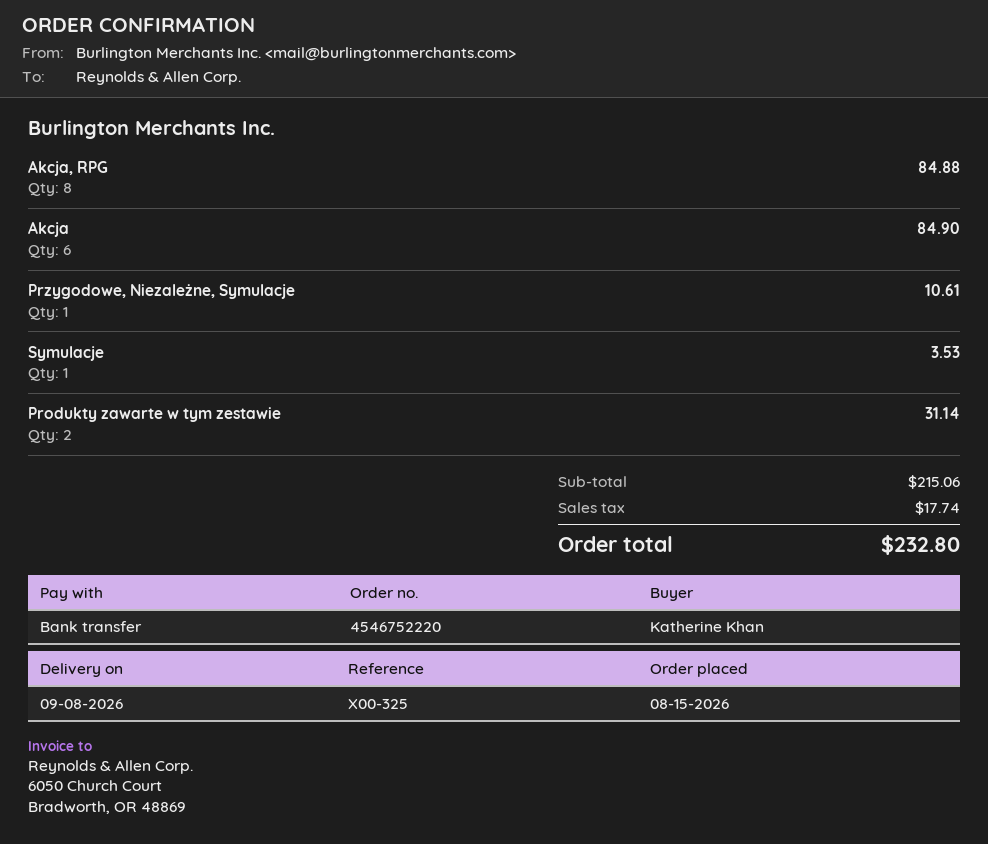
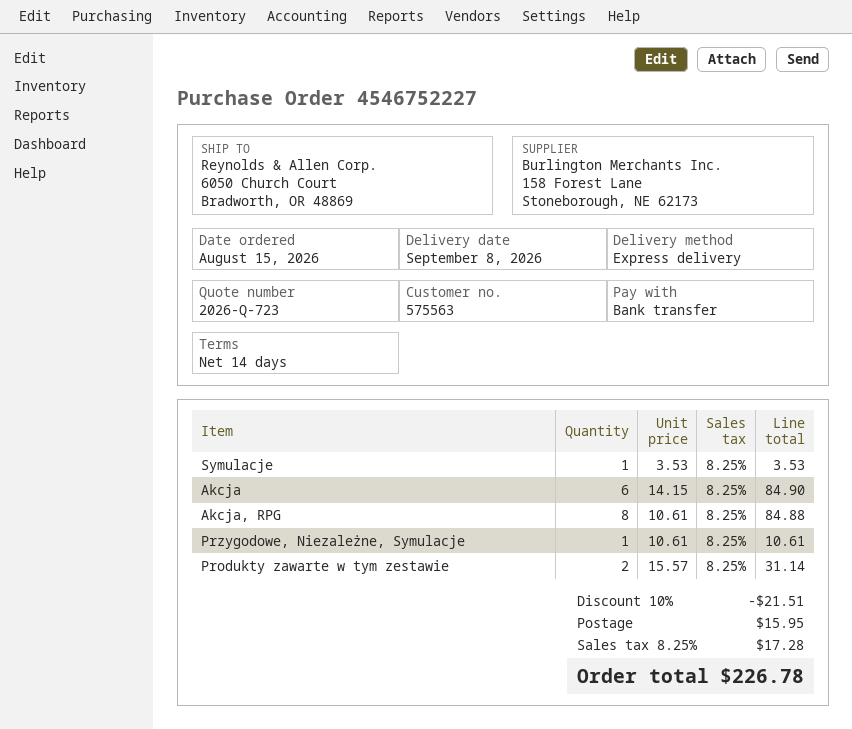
order number: 4546752220 -> 4546752227
discount: none -> 10% = 21.51
shipping: none -> 15.95
tax: 17.74 -> 17.28
total: 232.80 -> 226.78

